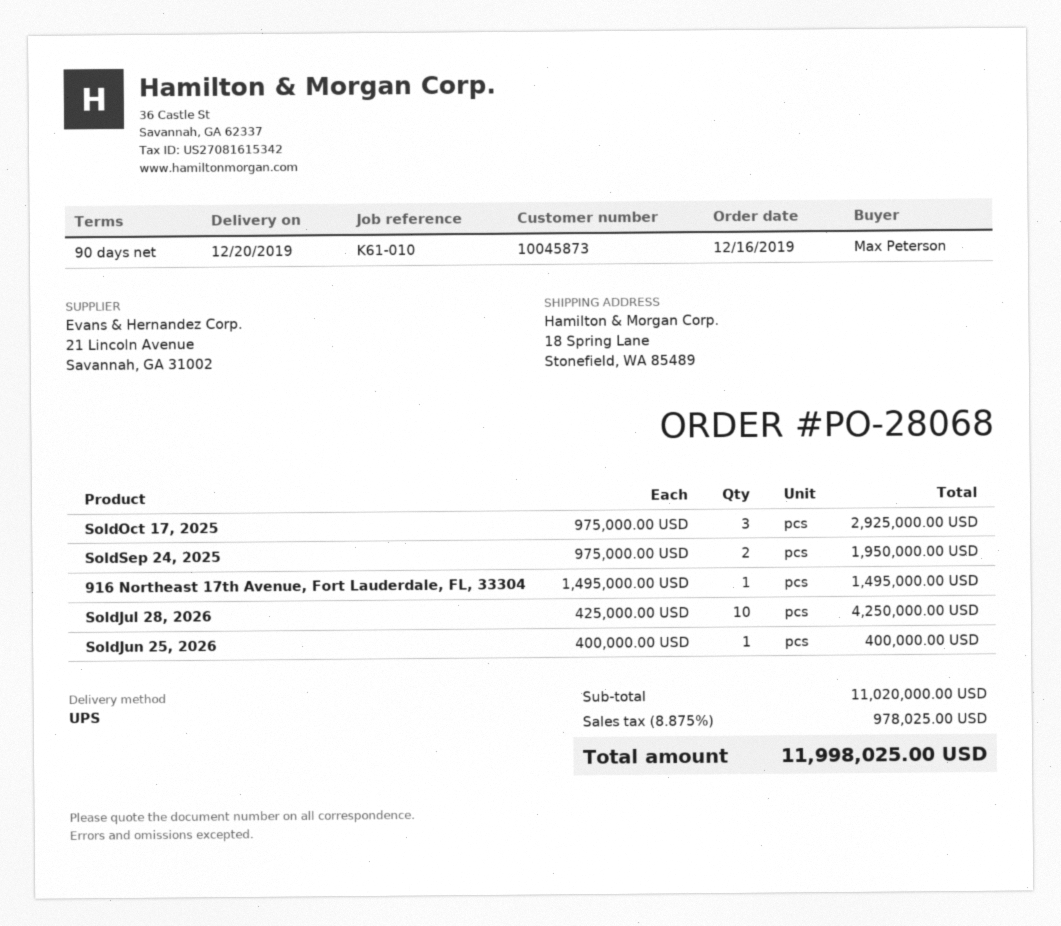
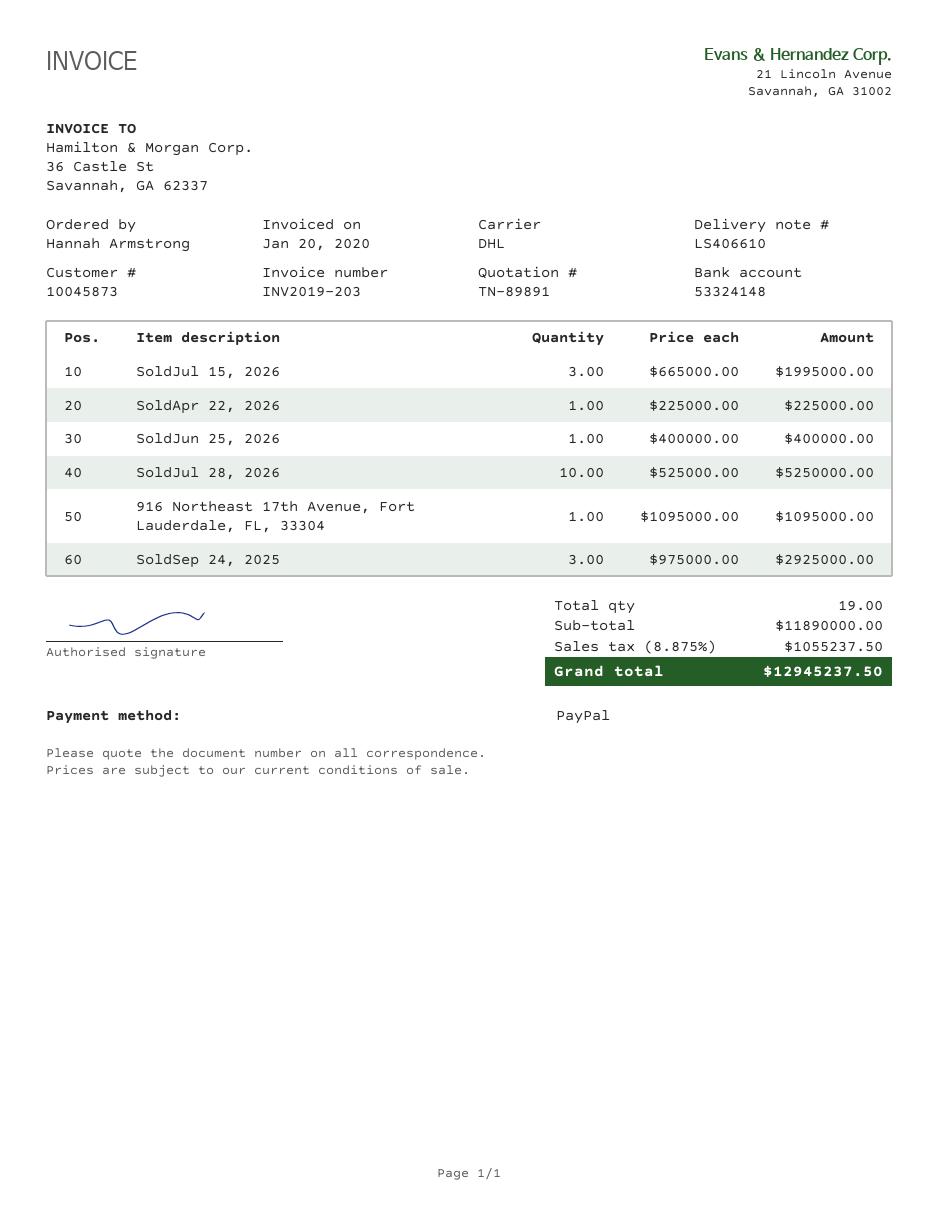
ordered by: Max Peterson -> Hannah Armstrong
shipping method: UPS -> DHL
SoldOct 17, 2025: 3 x 975000.00 = 2925000.00 -> none
SoldSep 24, 2025: 2 x 975000.00 = 1950000.00 -> 3 x 975000.00 = 2925000.00
916 Northeast 17th Avenue, Fort Lauderdale, FL, 33304: 1 x 1495000.00 = 1495000.00 -> 1 x 1095000.00 = 1095000.00
SoldJul 28, 2026: 10 x 425000.00 = 4250000.00 -> 10 x 525000.00 = 5250000.00
SoldJul 15, 2026: none -> 3 x 665000.00 = 1995000.00
SoldApr 22, 2026: none -> 1 x 225000.00 = 225000.00
subtotal: 11020000.00 -> 11890000.00
tax: 8.875% = 978025.00 -> 8.875% = 1055237.50
total: 11998025.00 -> 12945237.50

